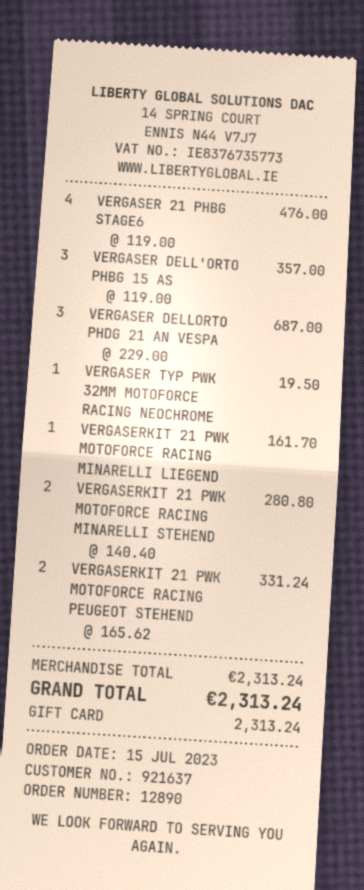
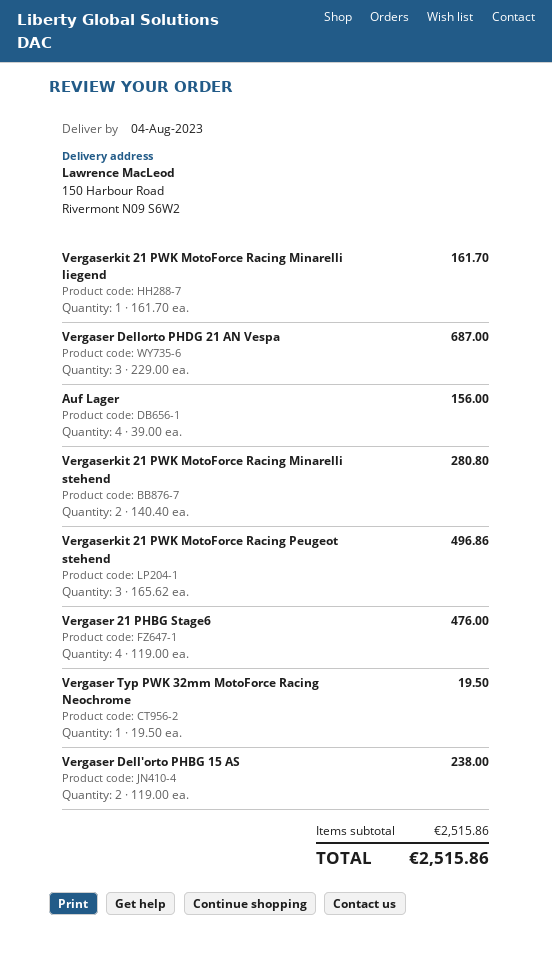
VERGASER DELL'ORTO PHBG 15 AS: 3 x 119.00 = 357.00 -> 2 x 119.00 = 238.00
VERGASERKIT 21 PWK MOTOFORCE RACING PEUGEOT STEHEND: 2 x 165.62 = 331.24 -> 3 x 165.62 = 496.86
Auf Lager: none -> 4 x 39.00 = 156.00
subtotal: 2313.24 -> 2515.86
total: 2313.24 -> 2515.86

